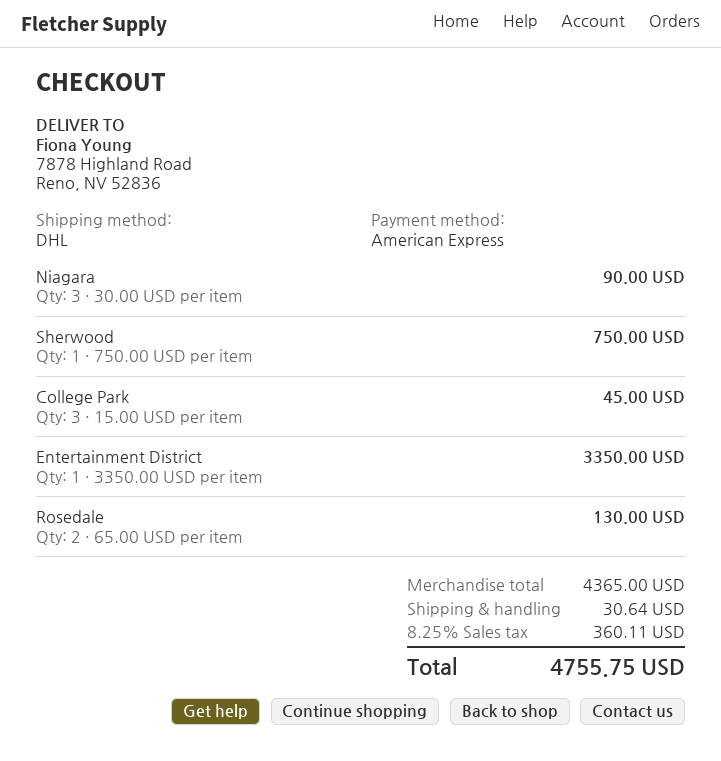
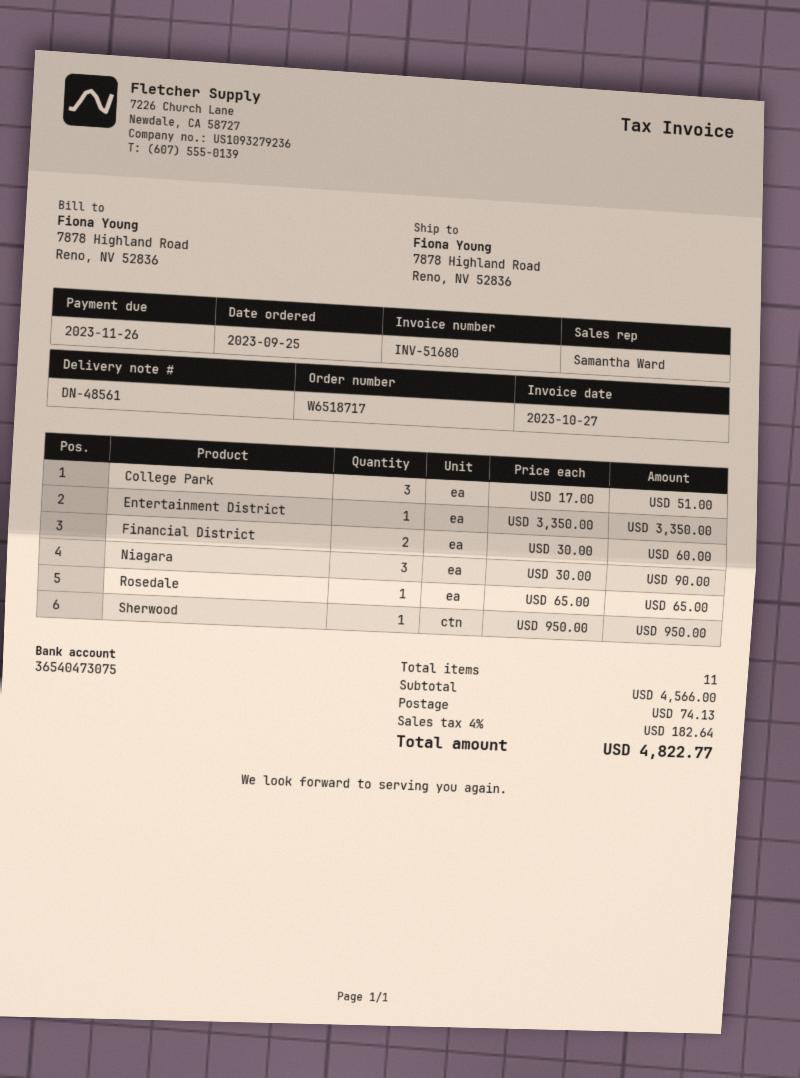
Sherwood: 1 x 750.00 = 750.00 -> 1 x 950.00 = 950.00
College Park: 3 x 15.00 = 45.00 -> 3 x 17.00 = 51.00
Rosedale: 2 x 65.00 = 130.00 -> 1 x 65.00 = 65.00
Financial District: none -> 2 x 30.00 = 60.00
subtotal: 4365.00 -> 4566.00
shipping: 30.64 -> 74.13
tax: 8.25% = 360.11 -> 4% = 182.64
total: 4755.75 -> 4822.77

